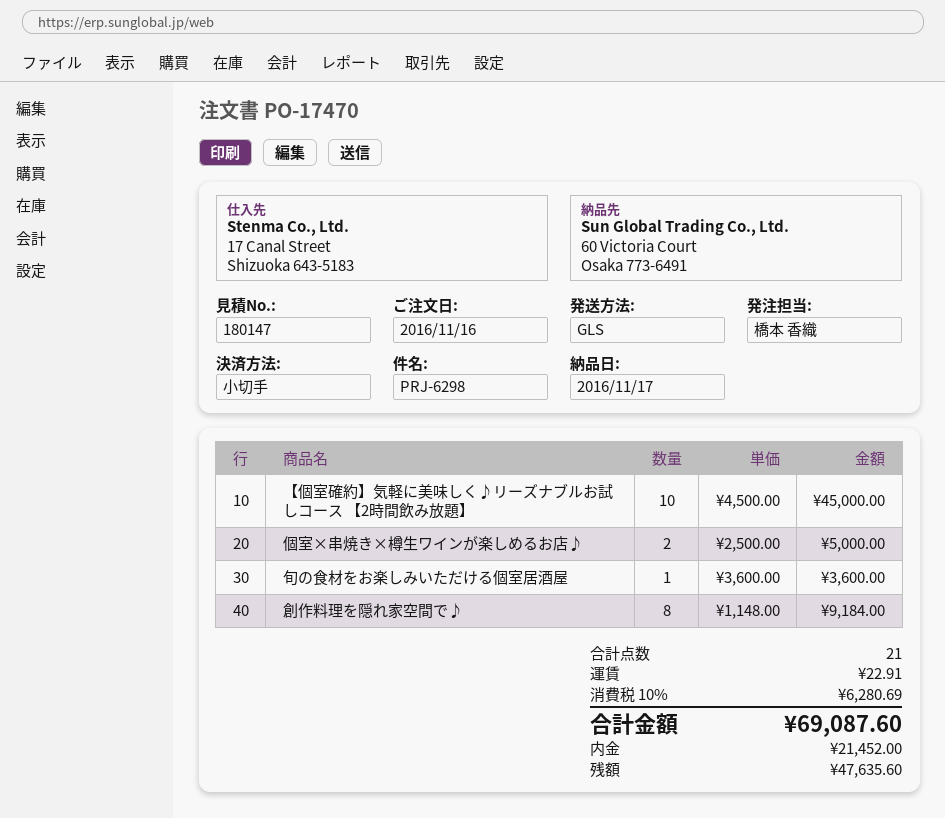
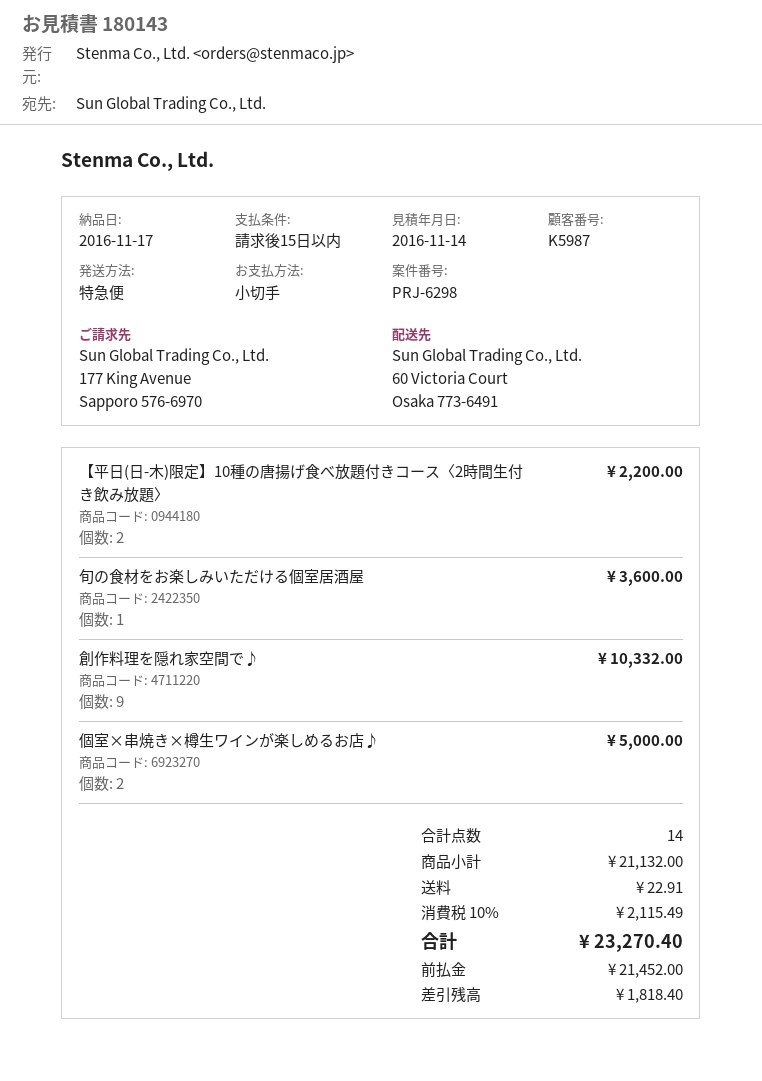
quote number: 180147 -> 180143
shipping method: GLS -> express
【個室確約】気軽に美味しく♪リーズナブルお試しコース 【2時間飲み放題】: 10 for 45000.00 -> none
創作料理を隠れ家空間で♪: 8 for 9184.00 -> 9 for 10332.00
【平日(日-木)限定】10種の唐揚げ食べ放題付きコース〈2時間生付き飲み放題〉: none -> 2 for 2200.00
total quantity: 21 -> 14
tax: 10% = 6280.69 -> 10% = 2115.49
total: 69087.60 -> 23270.40
balance: 47635.60 -> 1818.40

